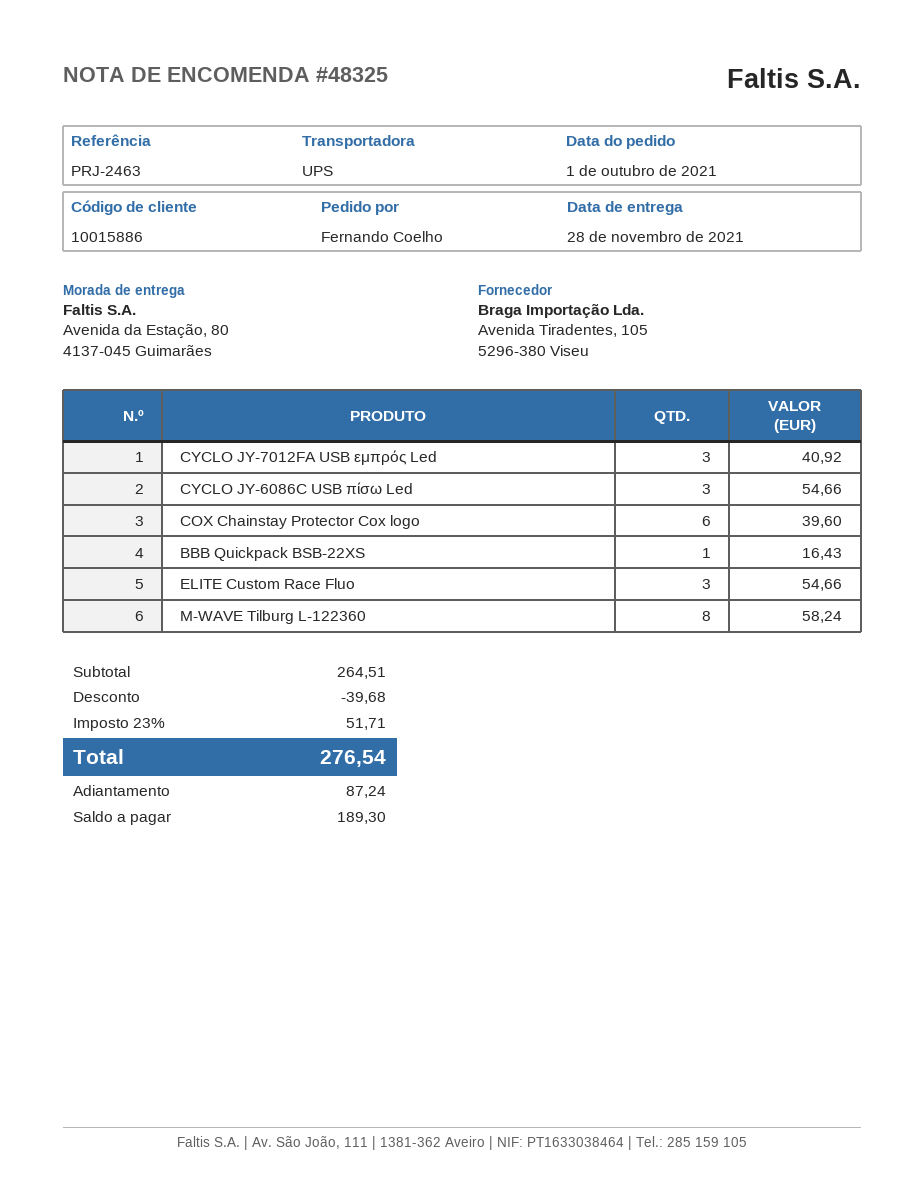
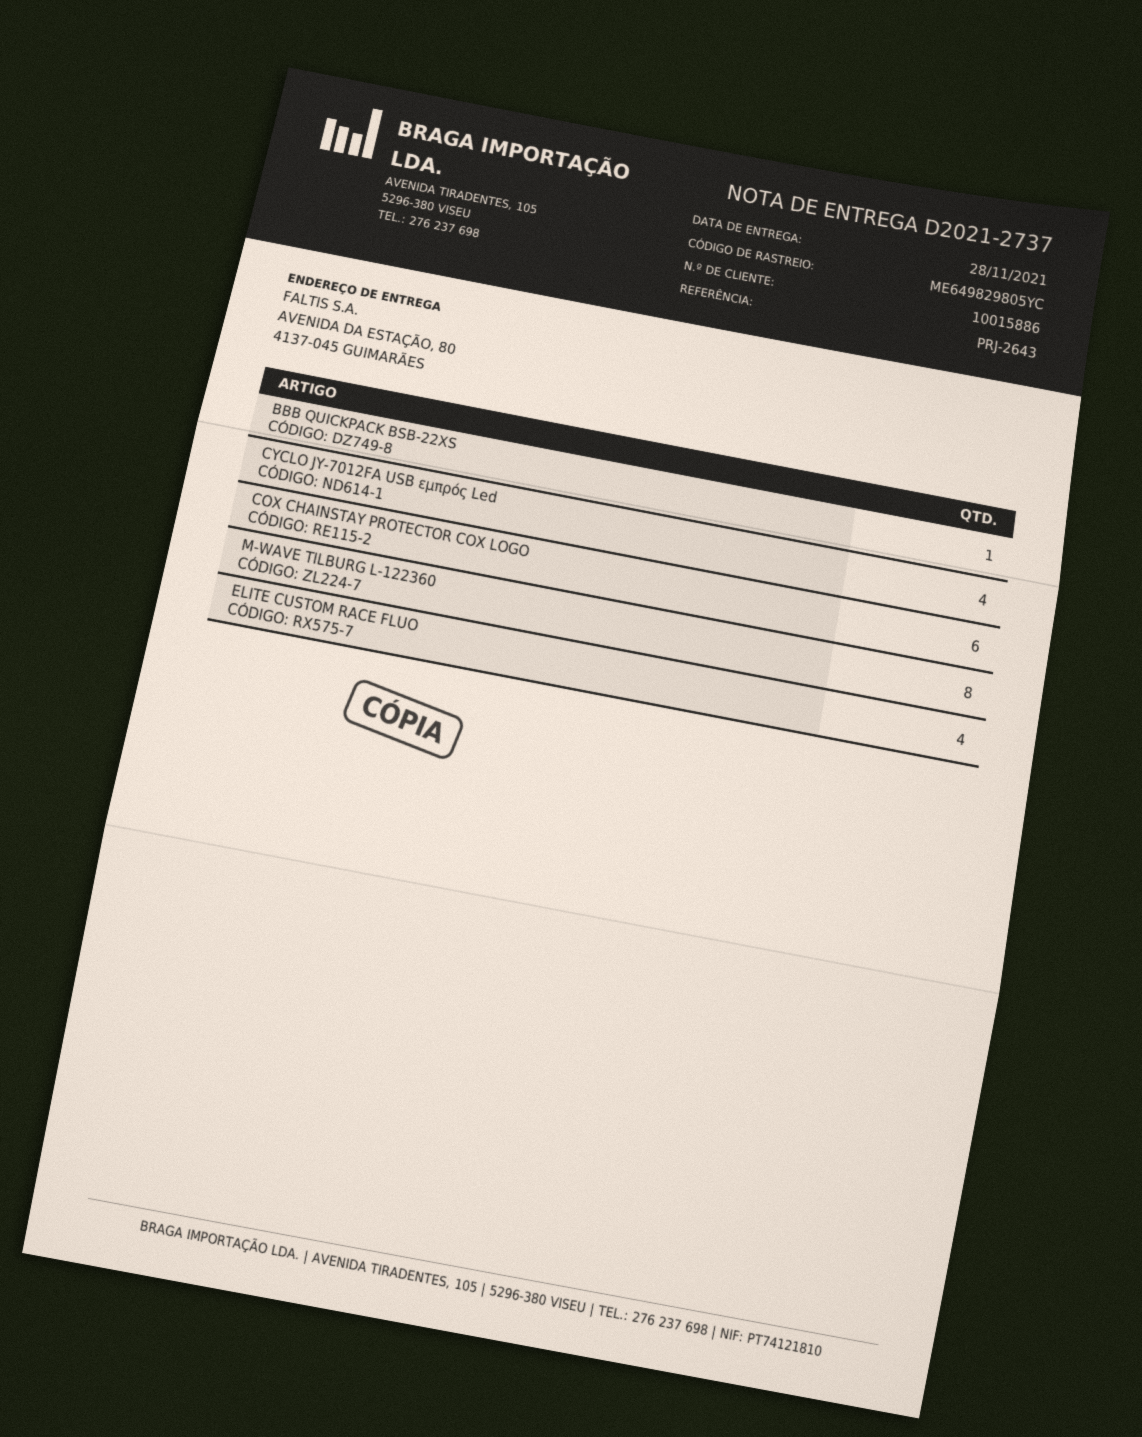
reference: PRJ-2463 -> PRJ-2643
CYCLO JY-7012FA USB εμπρός Led: 3 -> 4
CYCLO JY-6086C USB πίσω Led: 3 -> none
ELITE Custom Race Fluo: 3 -> 4

